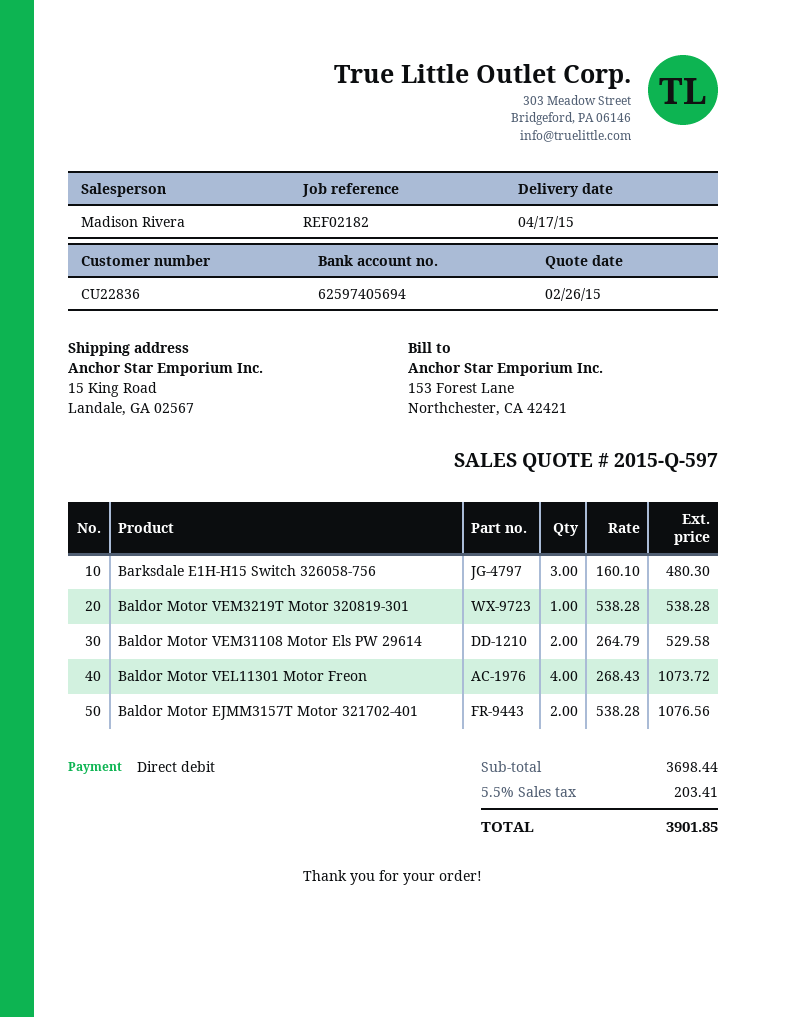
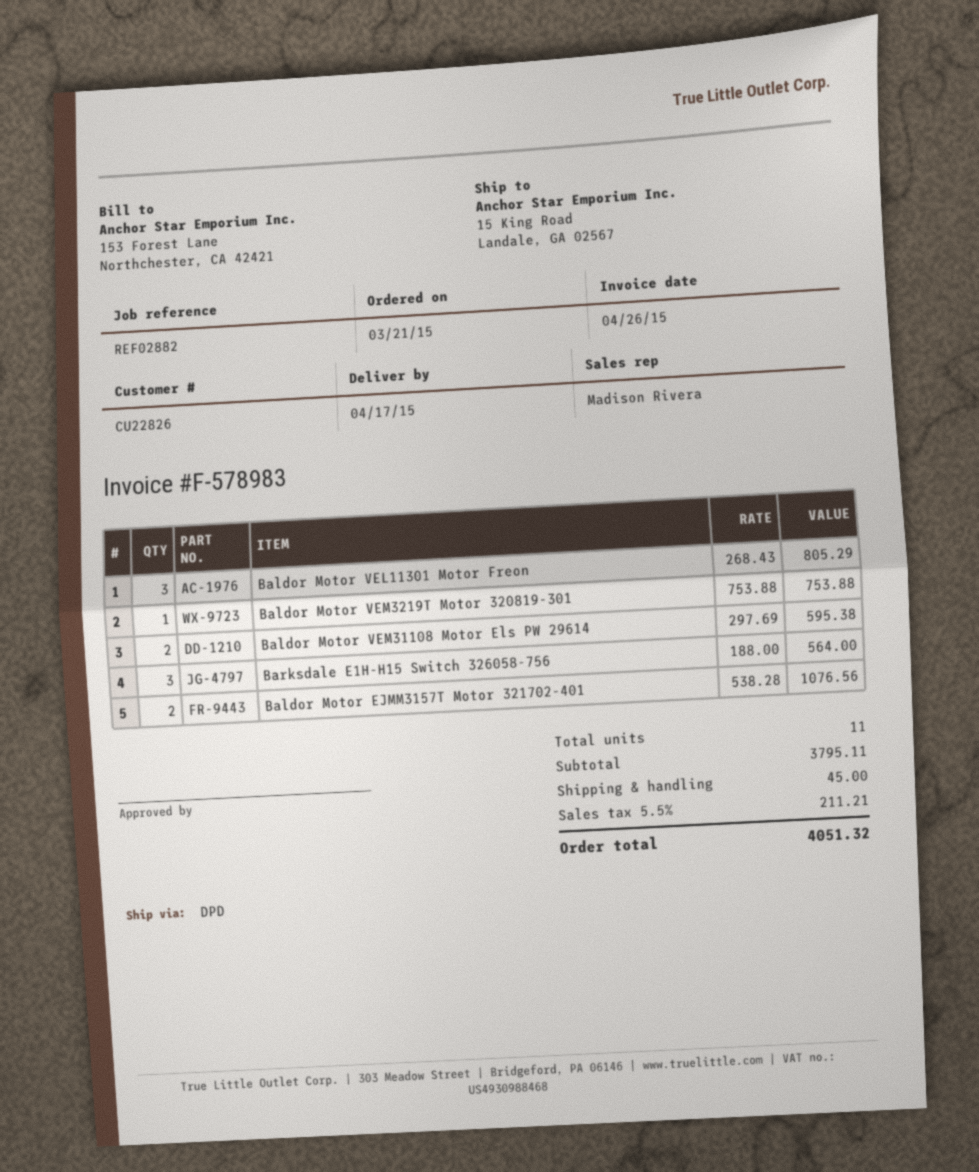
customer number: CU22836 -> CU22826
reference: REF02182 -> REF02882
Barksdale E1H-H15 Switch 326058-756: 3 x 160.10 = 480.30 -> 3 x 188.00 = 564.00
Baldor Motor VEM3219T Motor 320819-301: 1 x 538.28 = 538.28 -> 1 x 753.88 = 753.88
Baldor Motor VEM31108 Motor Els PW 29614: 2 x 264.79 = 529.58 -> 2 x 297.69 = 595.38
Baldor Motor VEL11301 Motor Freon: 4 x 268.43 = 1073.72 -> 3 x 268.43 = 805.29
subtotal: 3698.44 -> 3795.11
shipping: none -> 45.00
tax: 5.5% = 203.41 -> 5.5% = 211.21
total: 3901.85 -> 4051.32

